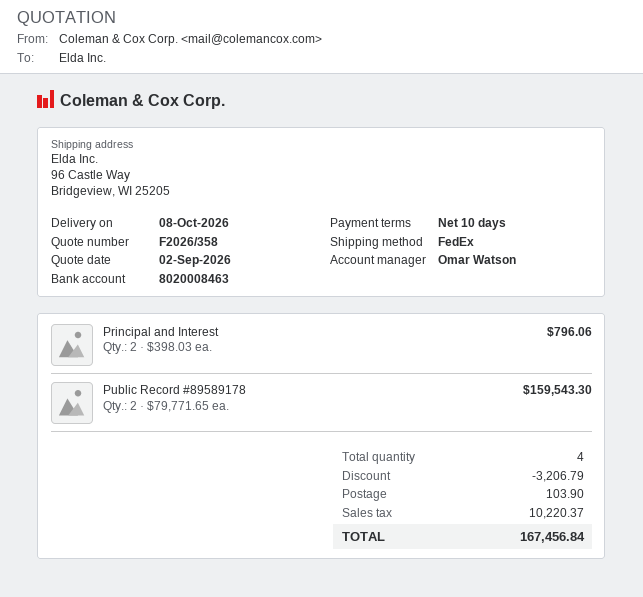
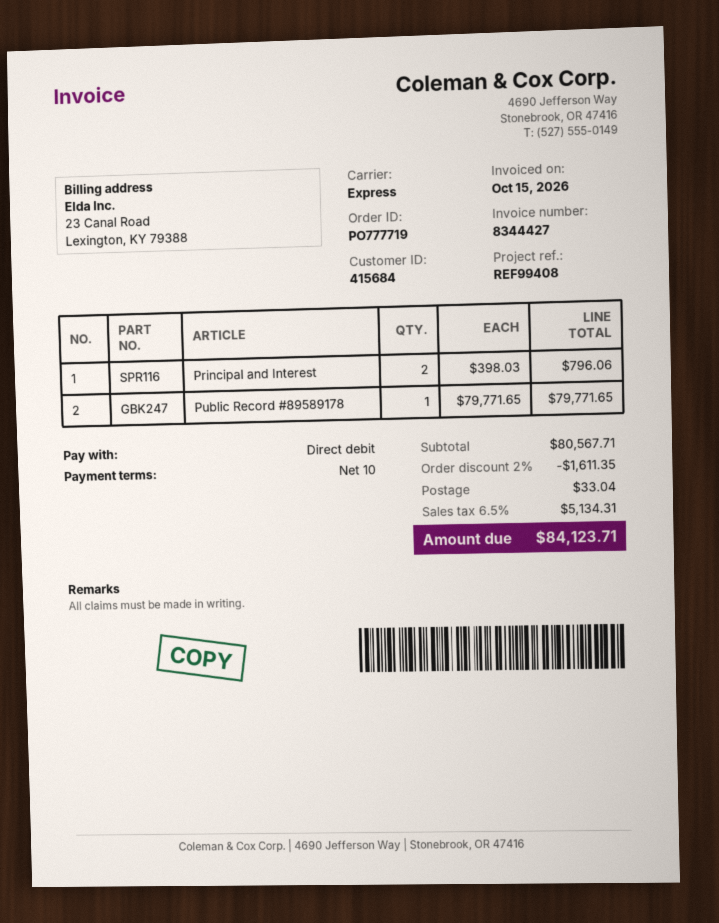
shipping method: FedEx -> express
Public Record #89589178: 2 x 79771.65 = 159543.30 -> 1 x 79771.65 = 79771.65
discount: 3206.79 -> 1611.35
shipping: 103.90 -> 33.04
tax: 10220.37 -> 5134.31
total: 167456.84 -> 84123.71

